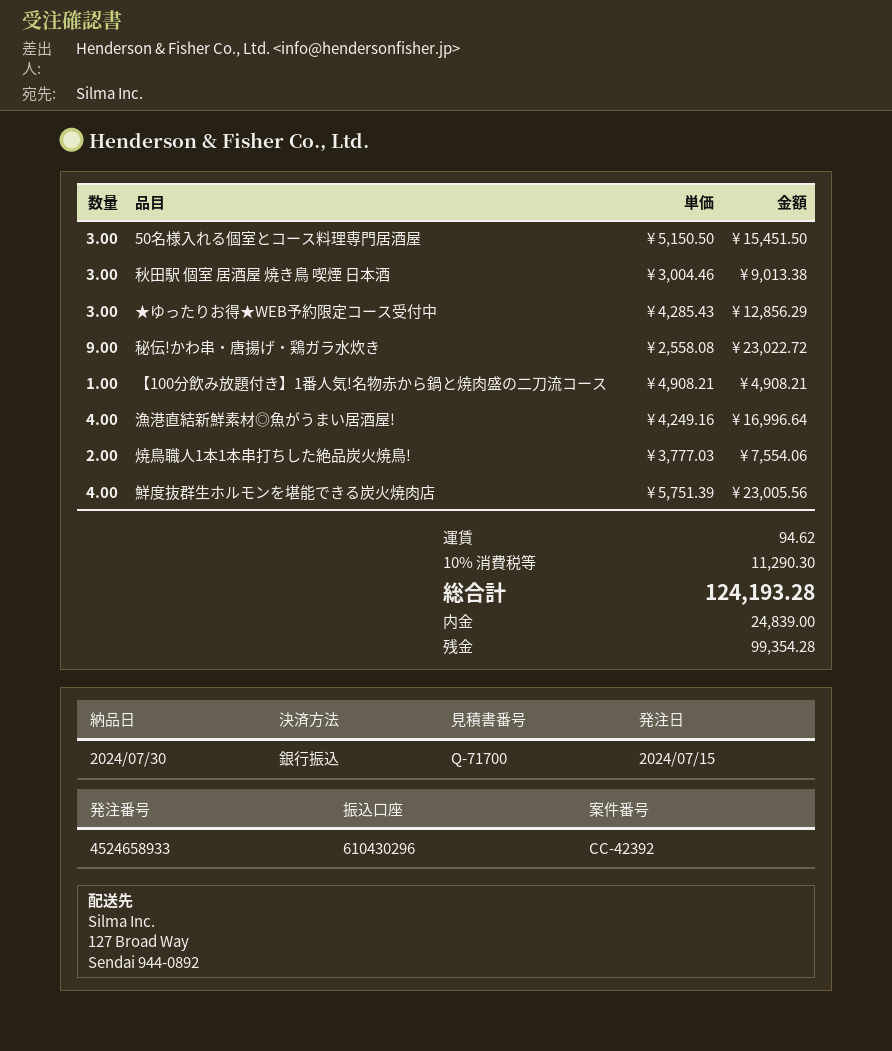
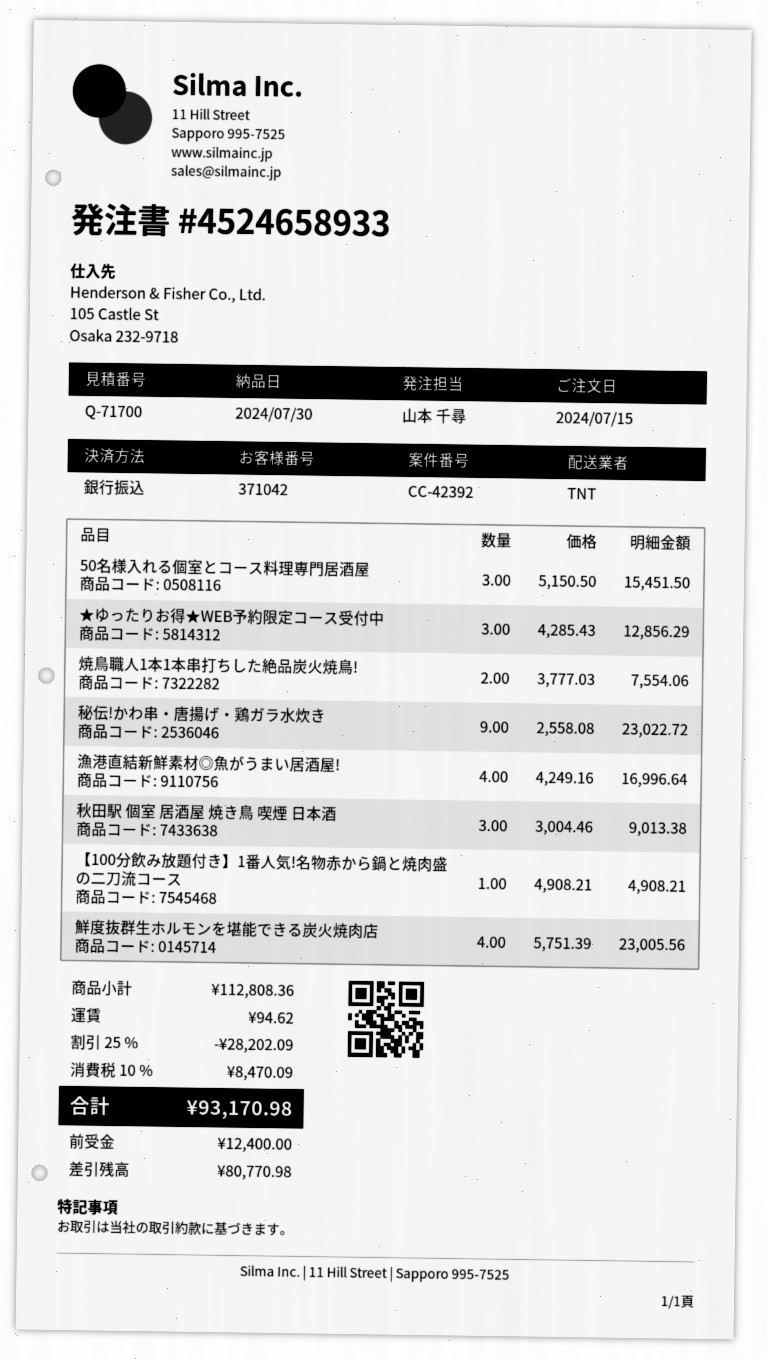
discount: none -> 25% = 28202.09
tax: 10% = 11290.30 -> 10% = 8470.09
total: 124193.28 -> 93170.98
deposit: 24839.00 -> 12400.00
balance: 99354.28 -> 80770.98

